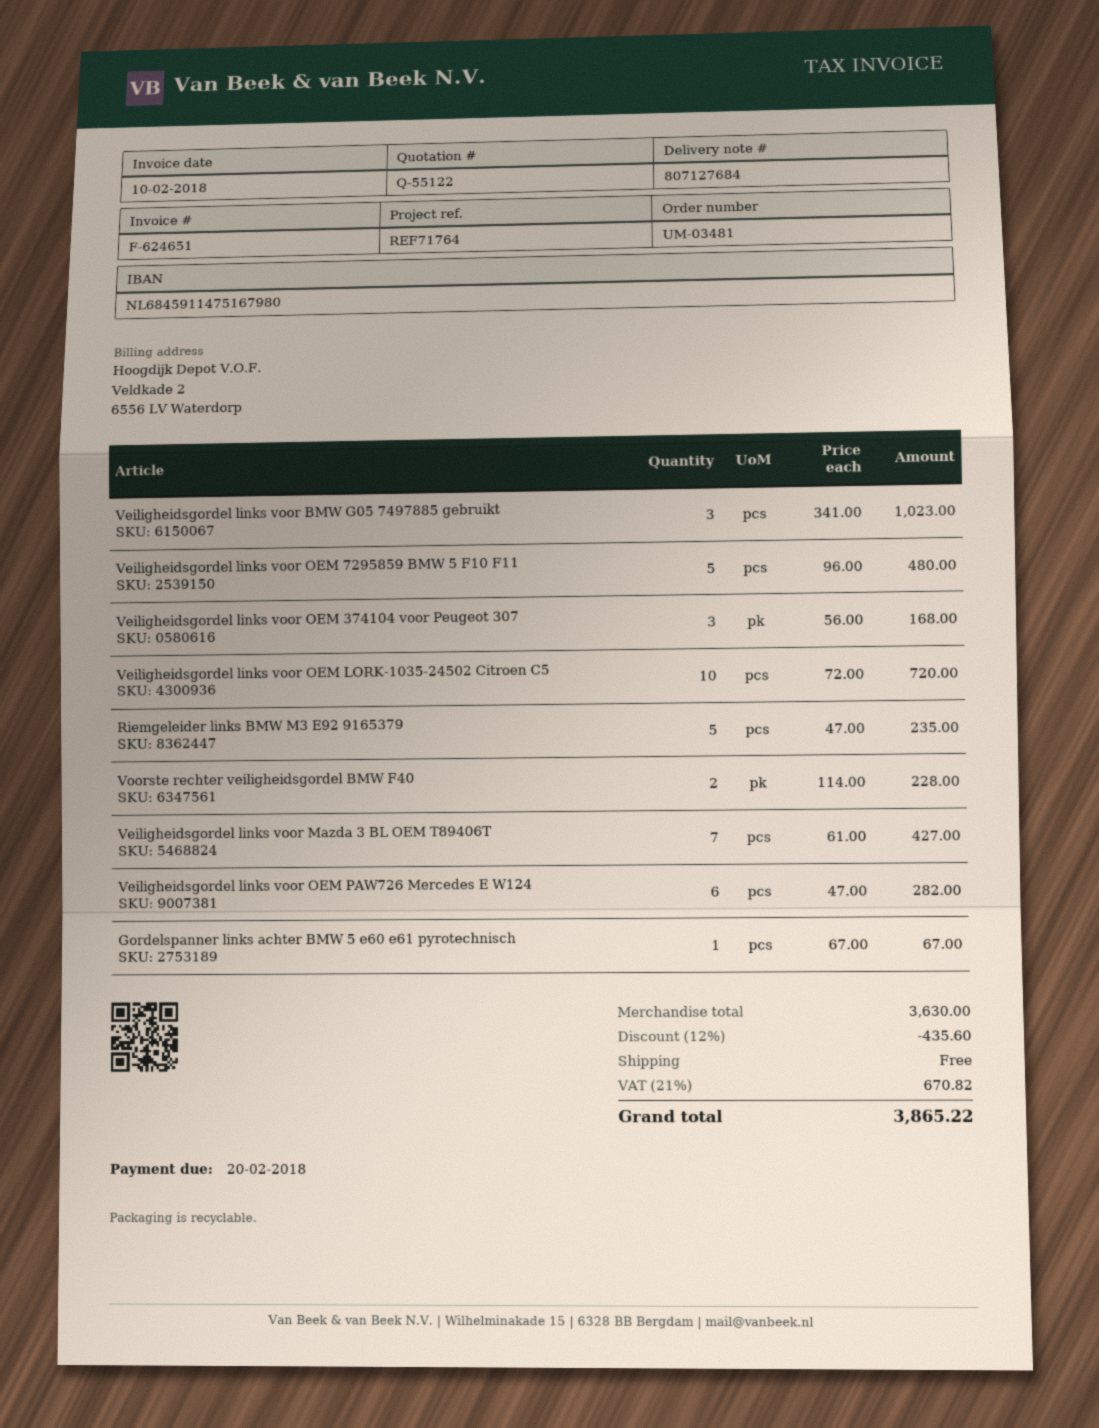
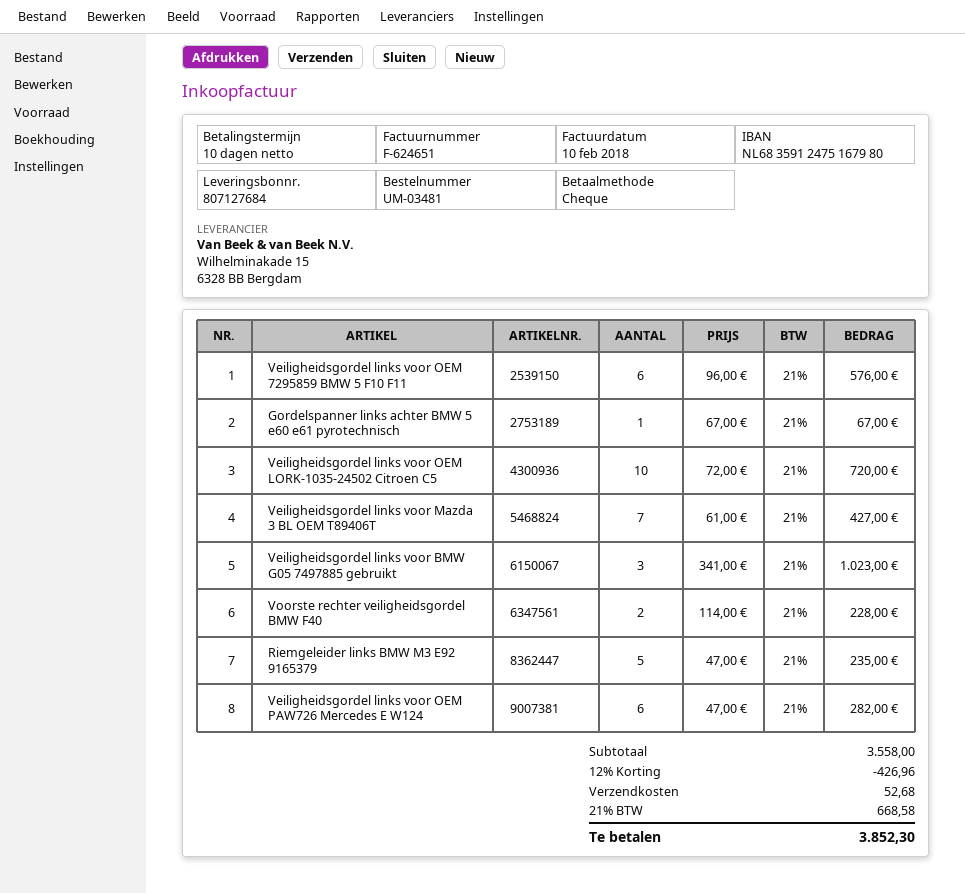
bank account: NL6845911475167980 -> NL6835912475167980
Veiligheidsgordel links voor OEM 7295859 BMW 5 F10 F11: 5 x 96.00 = 480.00 -> 6 x 96.00 = 576.00
Veiligheidsgordel links voor OEM 374104 voor Peugeot 307: 3 x 56.00 = 168.00 -> none
subtotal: 3630.00 -> 3558.00
discount: 12% = 435.60 -> 12% = 426.96
shipping: 0.00 -> 52.68
tax: 21% = 670.82 -> 21% = 668.58
total: 3865.22 -> 3852.30

